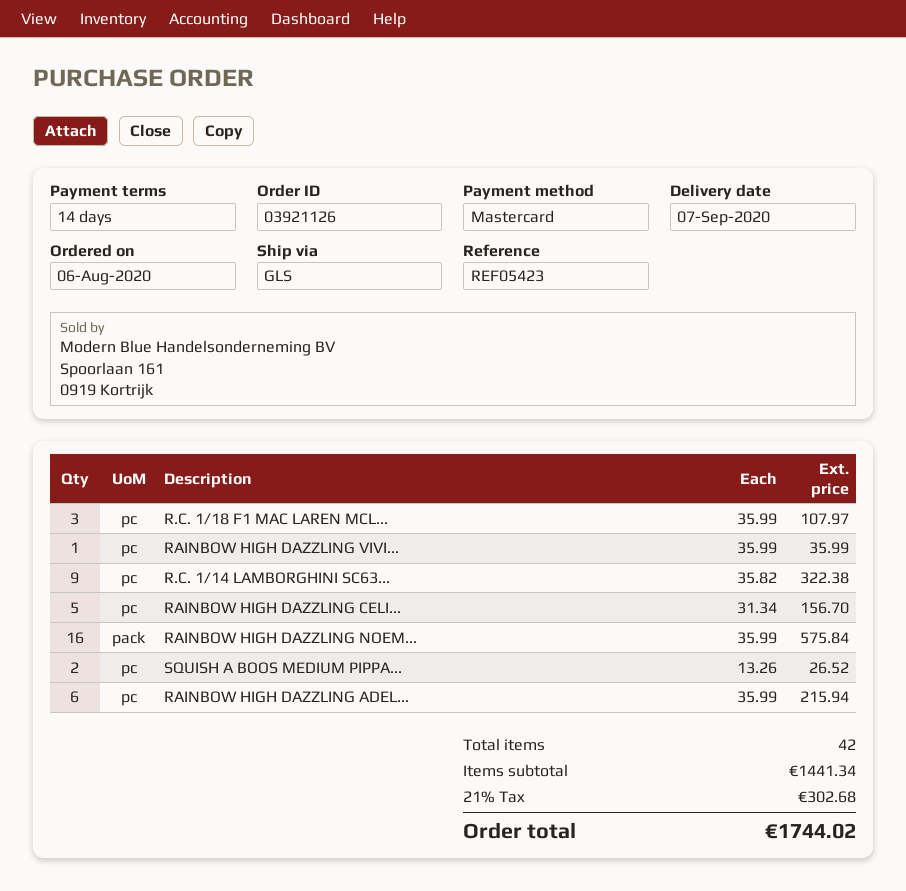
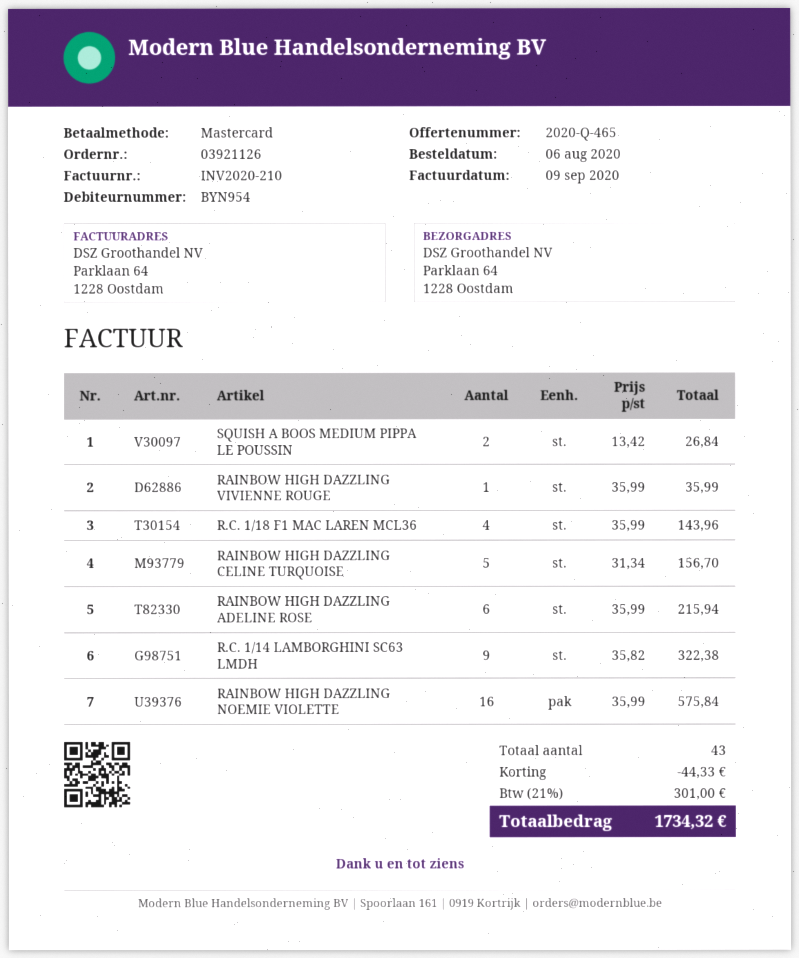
R.C. 1/18 F1 MAC LAREN MCL...: 3 x 35.99 = 107.97 -> 4 x 35.99 = 143.96
SQUISH A BOOS MEDIUM PIPPA...: 2 x 13.26 = 26.52 -> 2 x 13.42 = 26.84
total quantity: 42 -> 43
discount: none -> 44.33
tax: 21% = 302.68 -> 21% = 301.00
total: 1744.02 -> 1734.32

